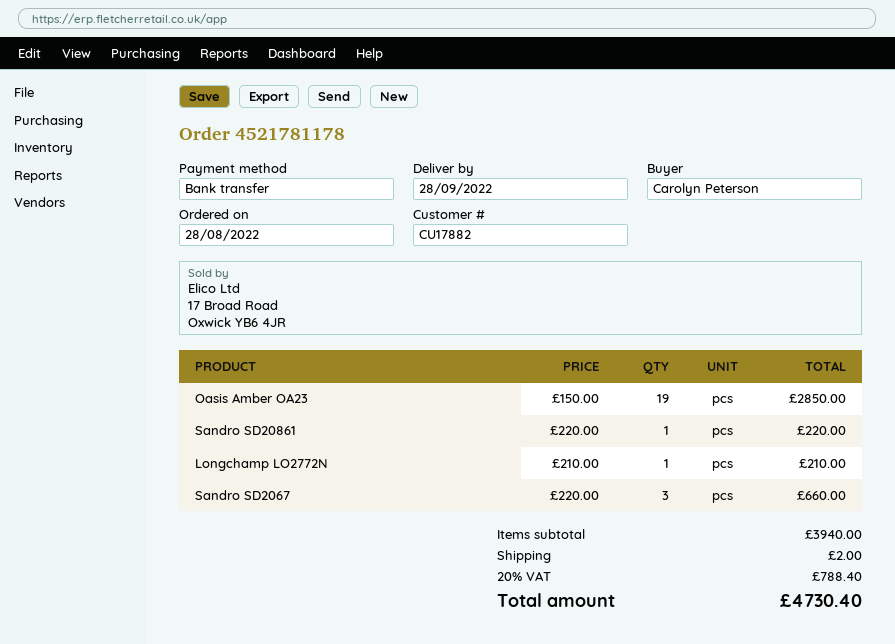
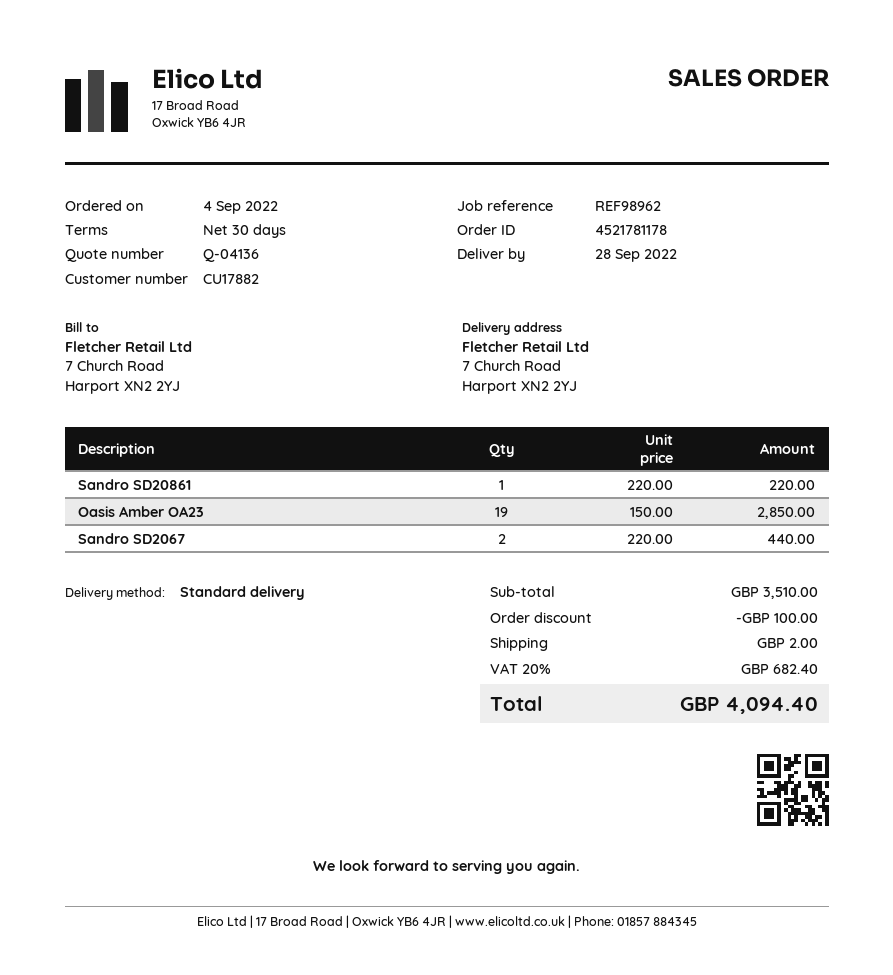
order date: 2022-08-28 -> 2022-09-04
Longchamp LO2772N: 1 x 210.00 = 210.00 -> none
Sandro SD2067: 3 x 220.00 = 660.00 -> 2 x 220.00 = 440.00
subtotal: 3940.00 -> 3510.00
discount: none -> 100.00
tax: 20% = 788.40 -> 20% = 682.40
total: 4730.40 -> 4094.40

